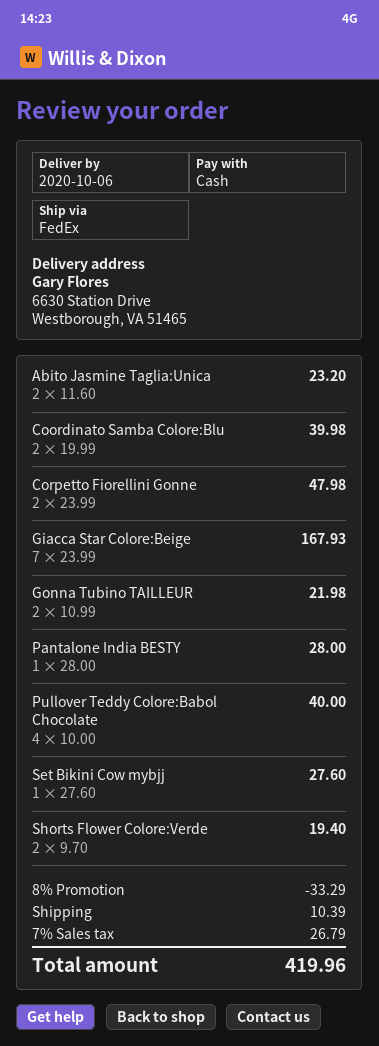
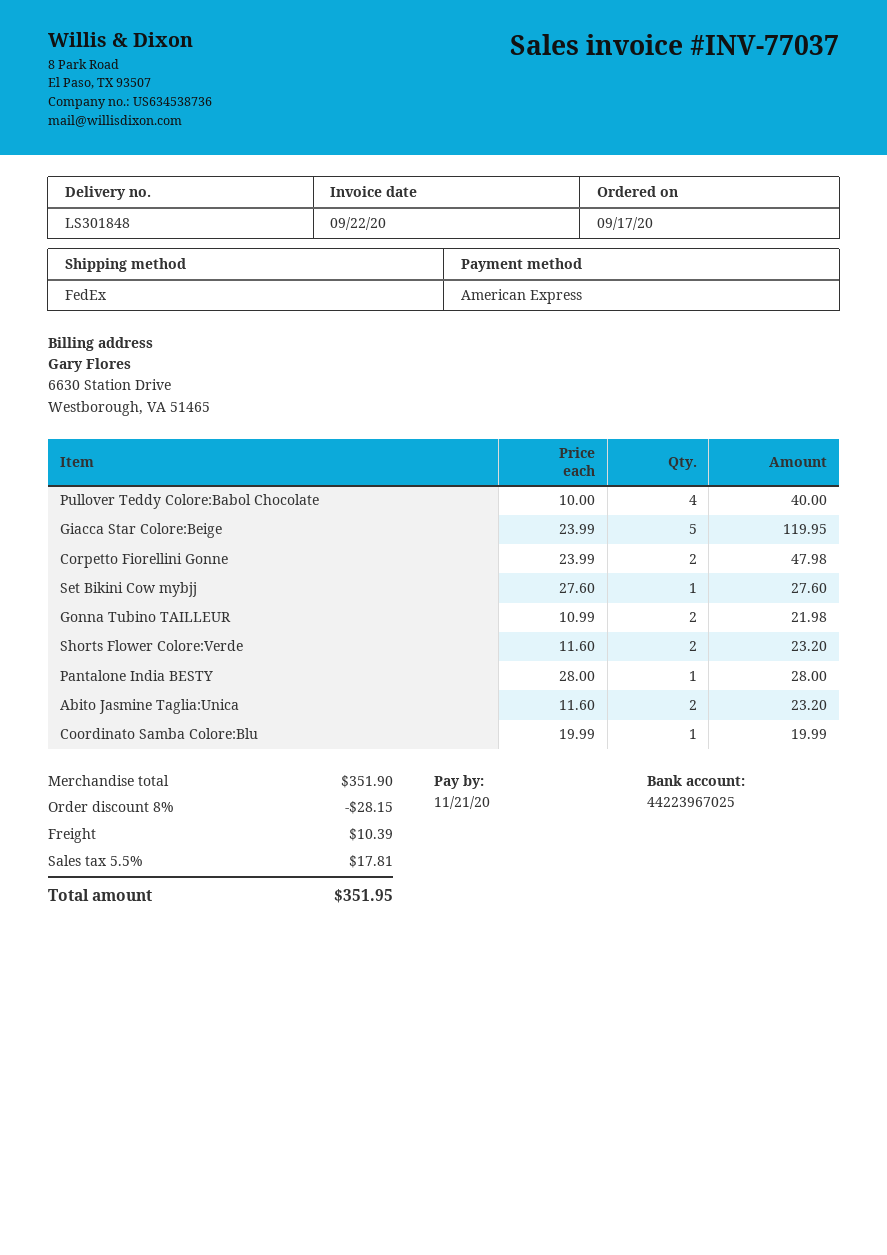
payment method: cash -> American Express
Coordinato Samba Colore:Blu: 2 x 19.99 = 39.98 -> 1 x 19.99 = 19.99
Giacca Star Colore:Beige: 7 x 23.99 = 167.93 -> 5 x 23.99 = 119.95
Shorts Flower Colore:Verde: 2 x 9.70 = 19.40 -> 2 x 11.60 = 23.20
discount: 8% = 33.29 -> 8% = 28.15
tax: 7% = 26.79 -> 5.5% = 17.81
total: 419.96 -> 351.95

